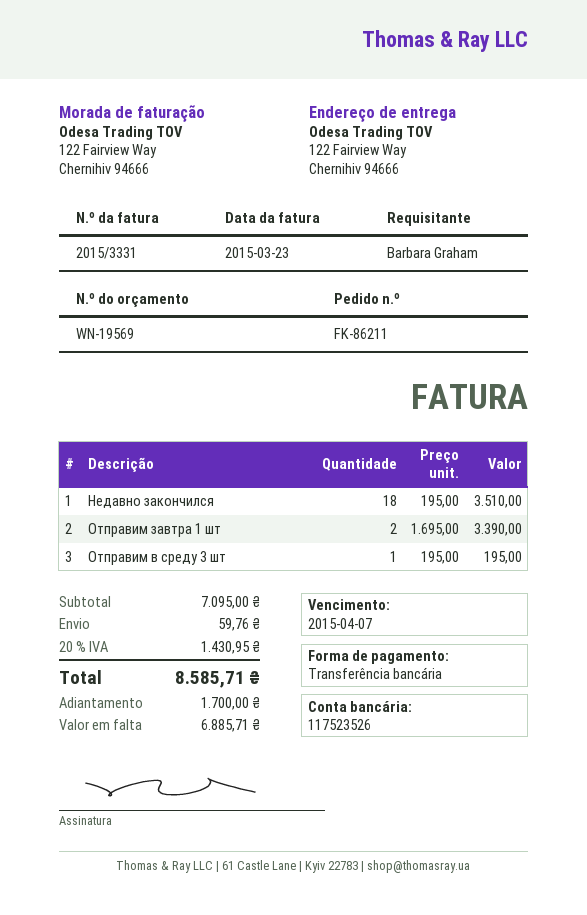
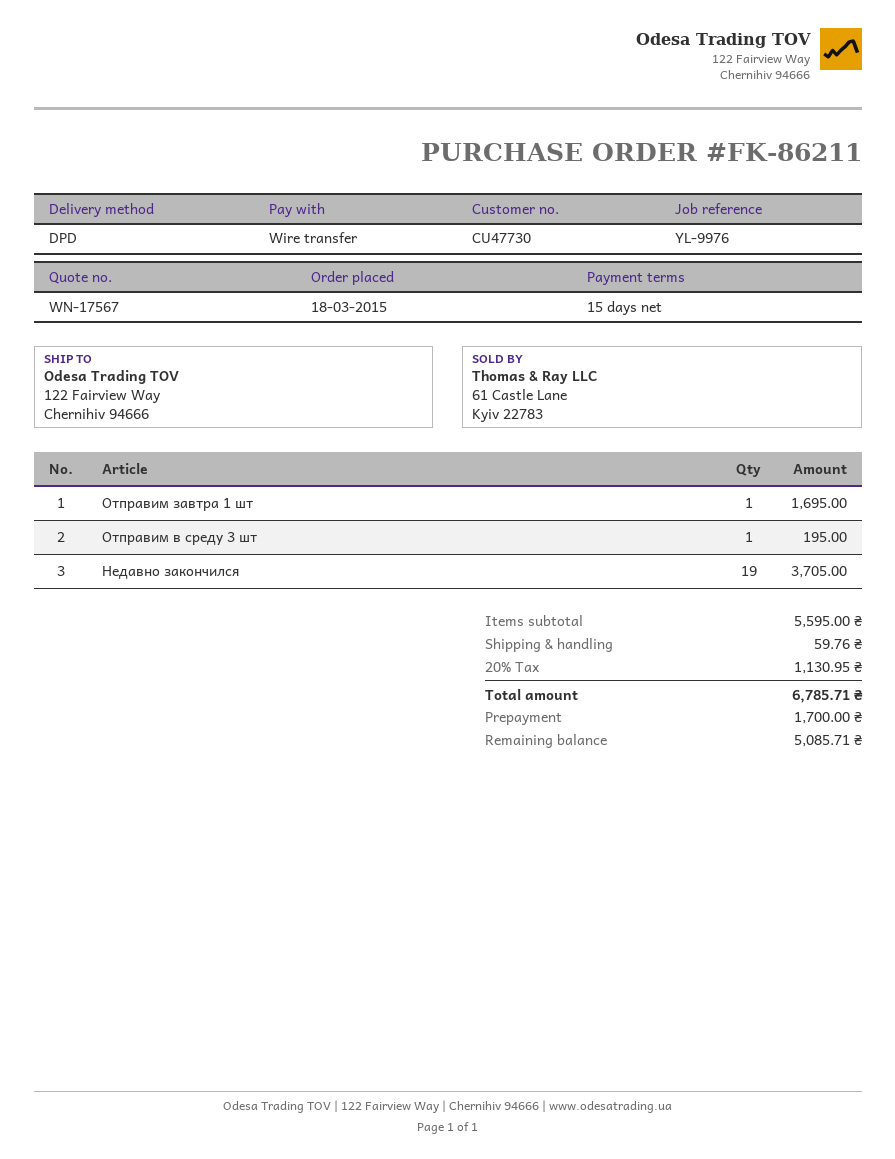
quote number: WN-19569 -> WN-17567
Недавно закончился: 18 for 3510.00 -> 19 for 3705.00
Отправим завтра 1 шт: 2 for 3390.00 -> 1 for 1695.00
subtotal: 7095.00 -> 5595.00
tax: 20% = 1430.95 -> 20% = 1130.95
total: 8585.71 -> 6785.71
balance: 6885.71 -> 5085.71

